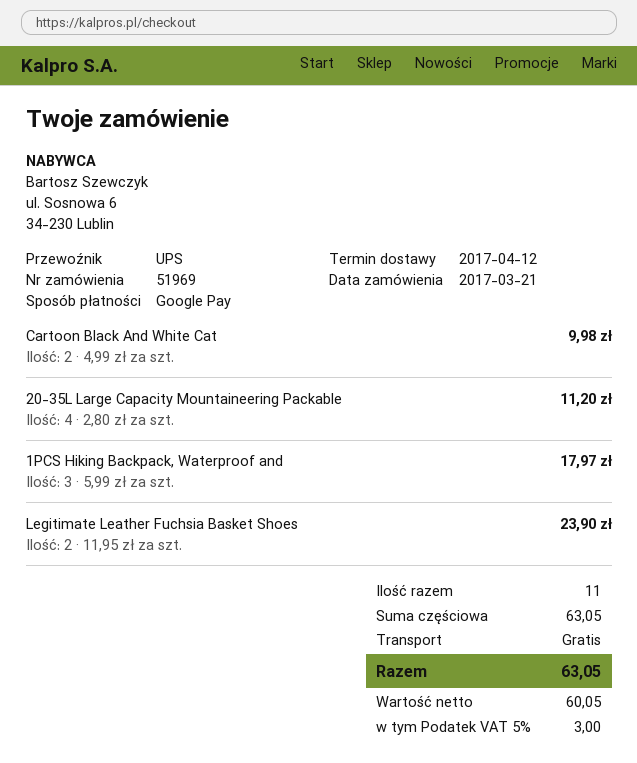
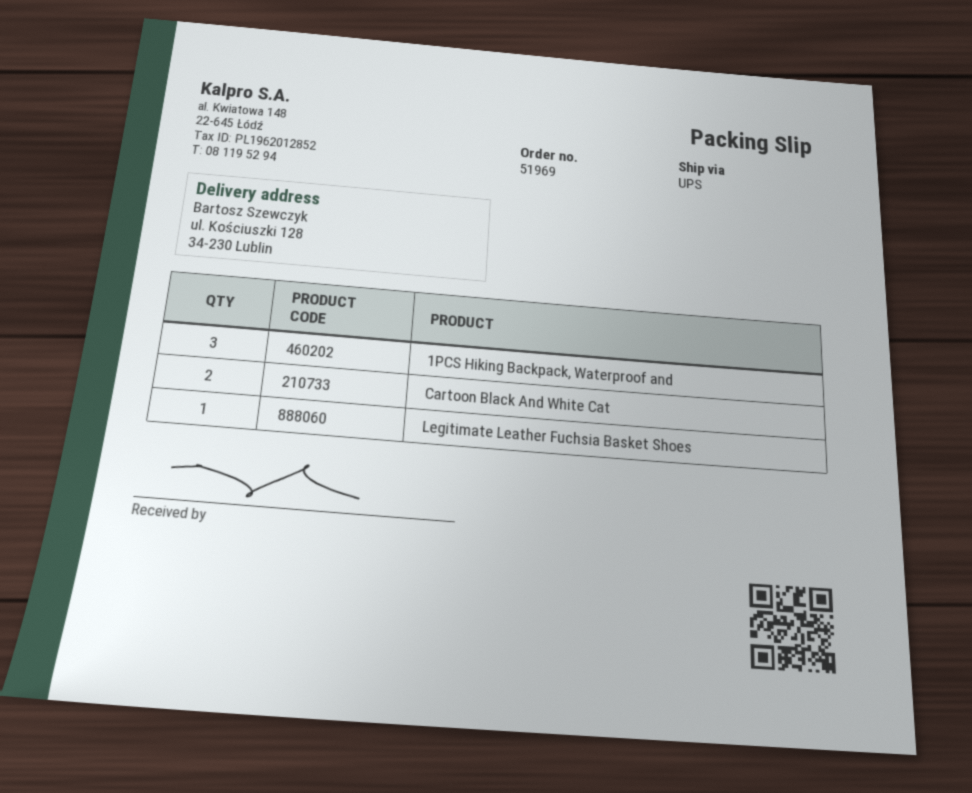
20-35L Large Capacity Mountaineering Packable: 4 -> none
Legitimate Leather Fuchsia Basket Shoes: 2 -> 1

